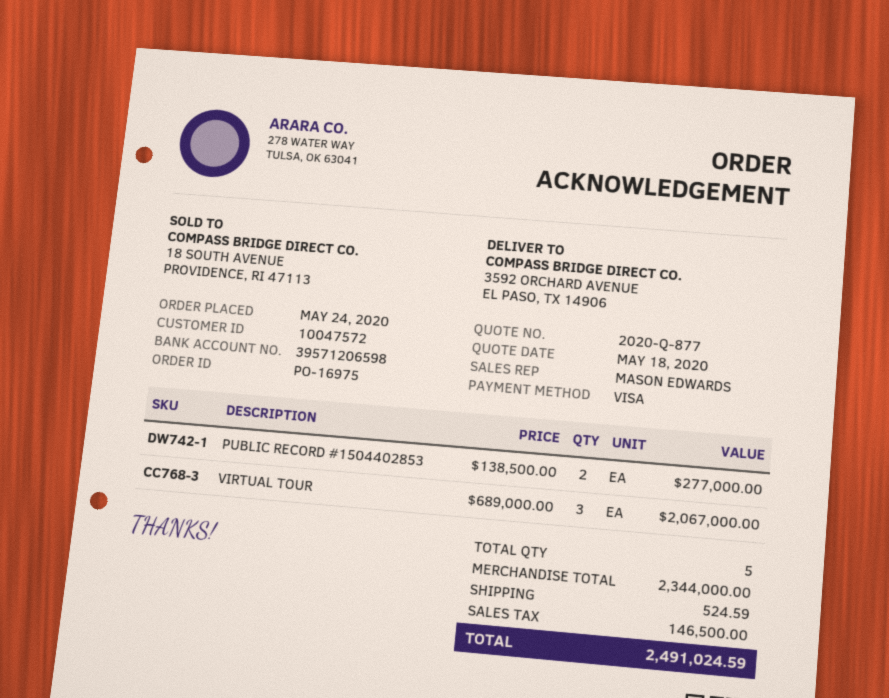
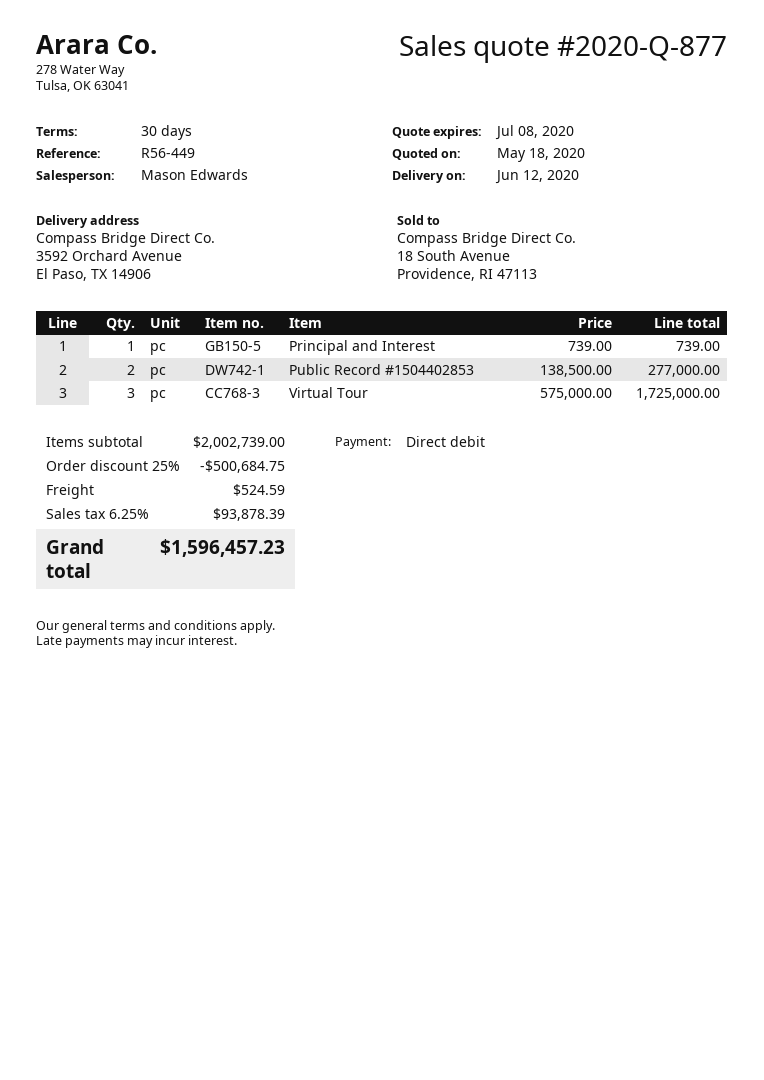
payment method: Visa -> direct debit
VIRTUAL TOUR: 3 x 689000.00 = 2067000.00 -> 3 x 575000.00 = 1725000.00
Principal and Interest: none -> 1 x 739.00 = 739.00
subtotal: 2344000.00 -> 2002739.00
discount: none -> 25% = 500684.75
tax: 146500.00 -> 93878.39
total: 2491024.59 -> 1596457.23

